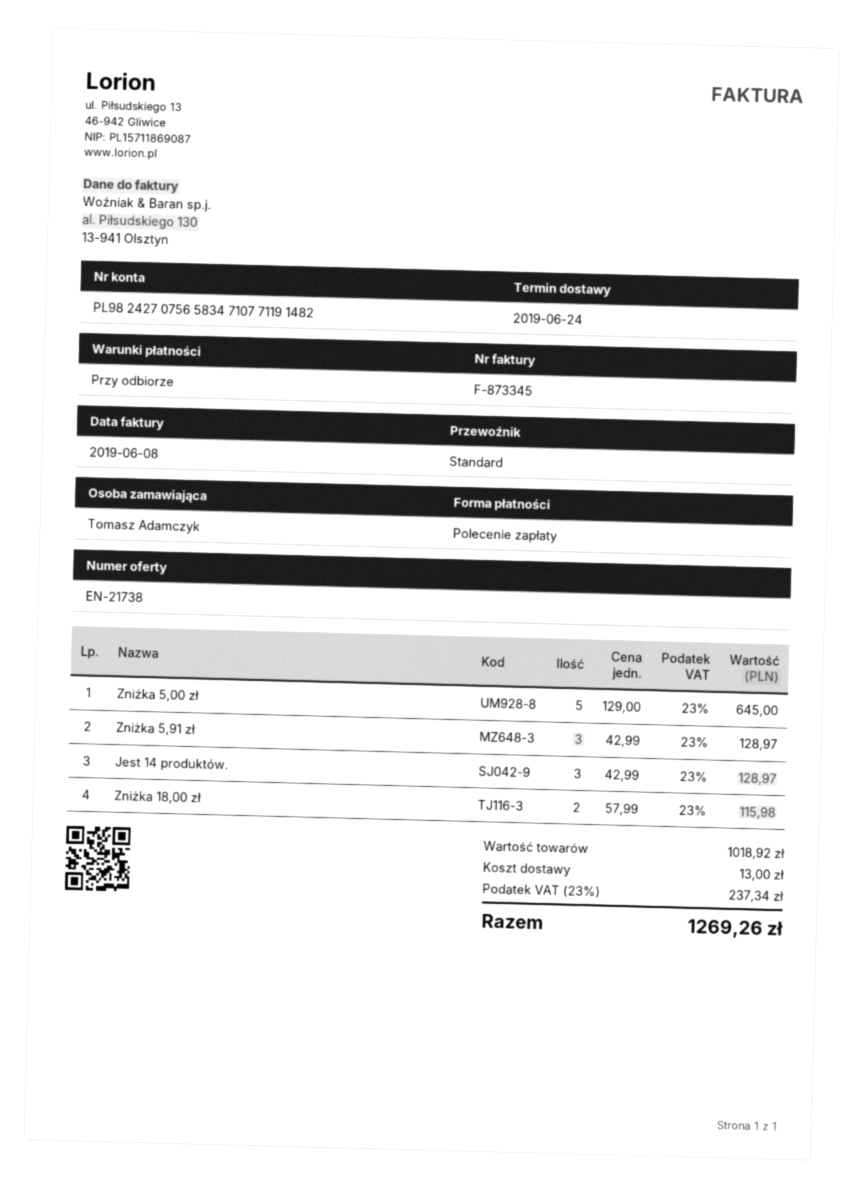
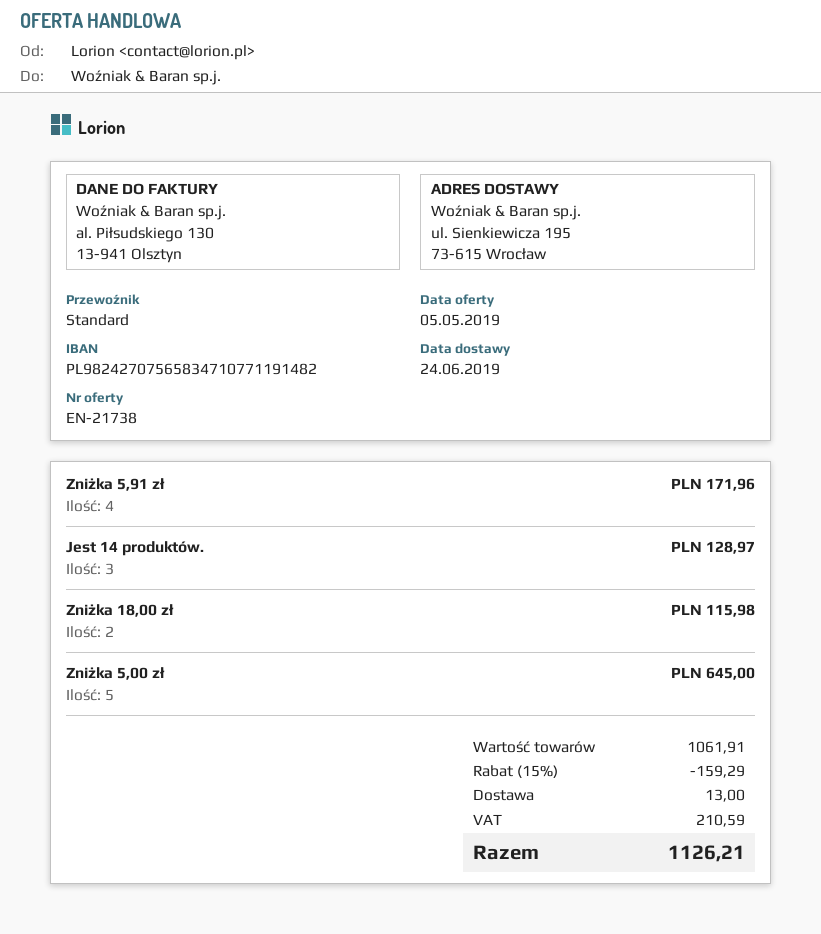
Zniżka 5,91 zł: 3 for 128.97 -> 4 for 171.96
subtotal: 1018.92 -> 1061.91
discount: none -> 15% = 159.29
tax: 237.34 -> 210.59
total: 1269.26 -> 1126.21

